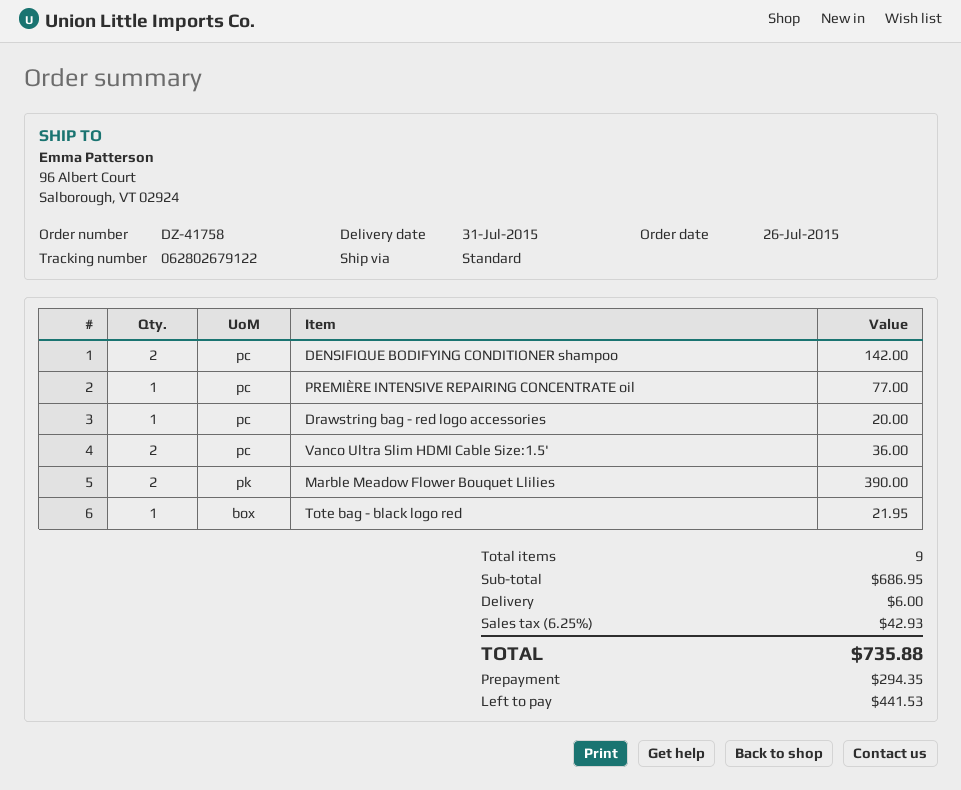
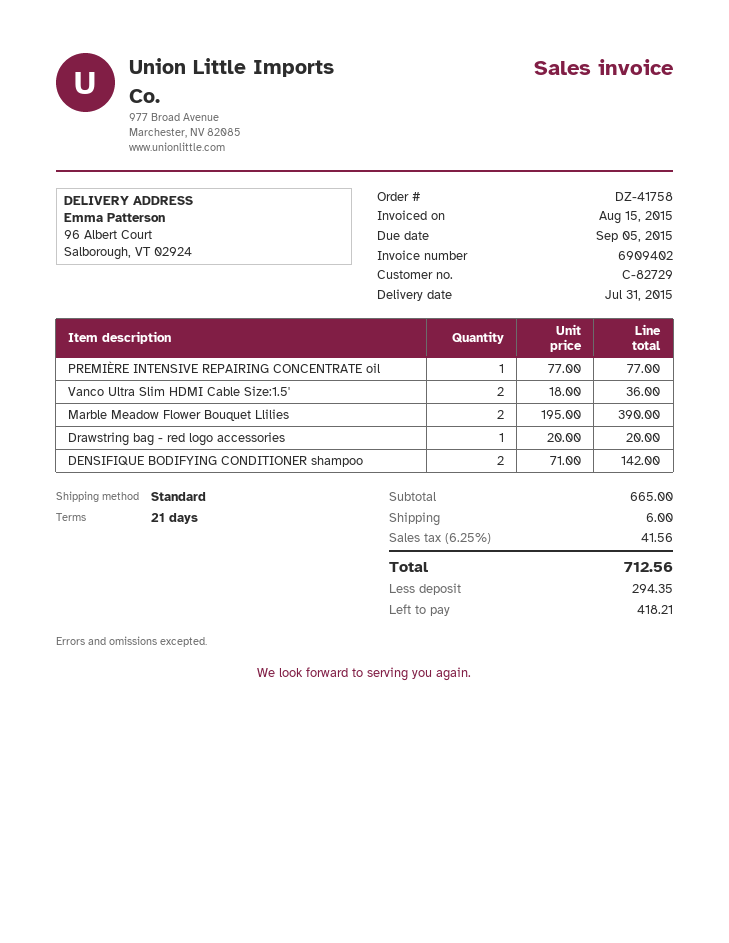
Tote bag - black logo red: 1 for 21.95 -> none
subtotal: 686.95 -> 665.00
tax: 6.25% = 42.93 -> 6.25% = 41.56
total: 735.88 -> 712.56
balance: 441.53 -> 418.21

